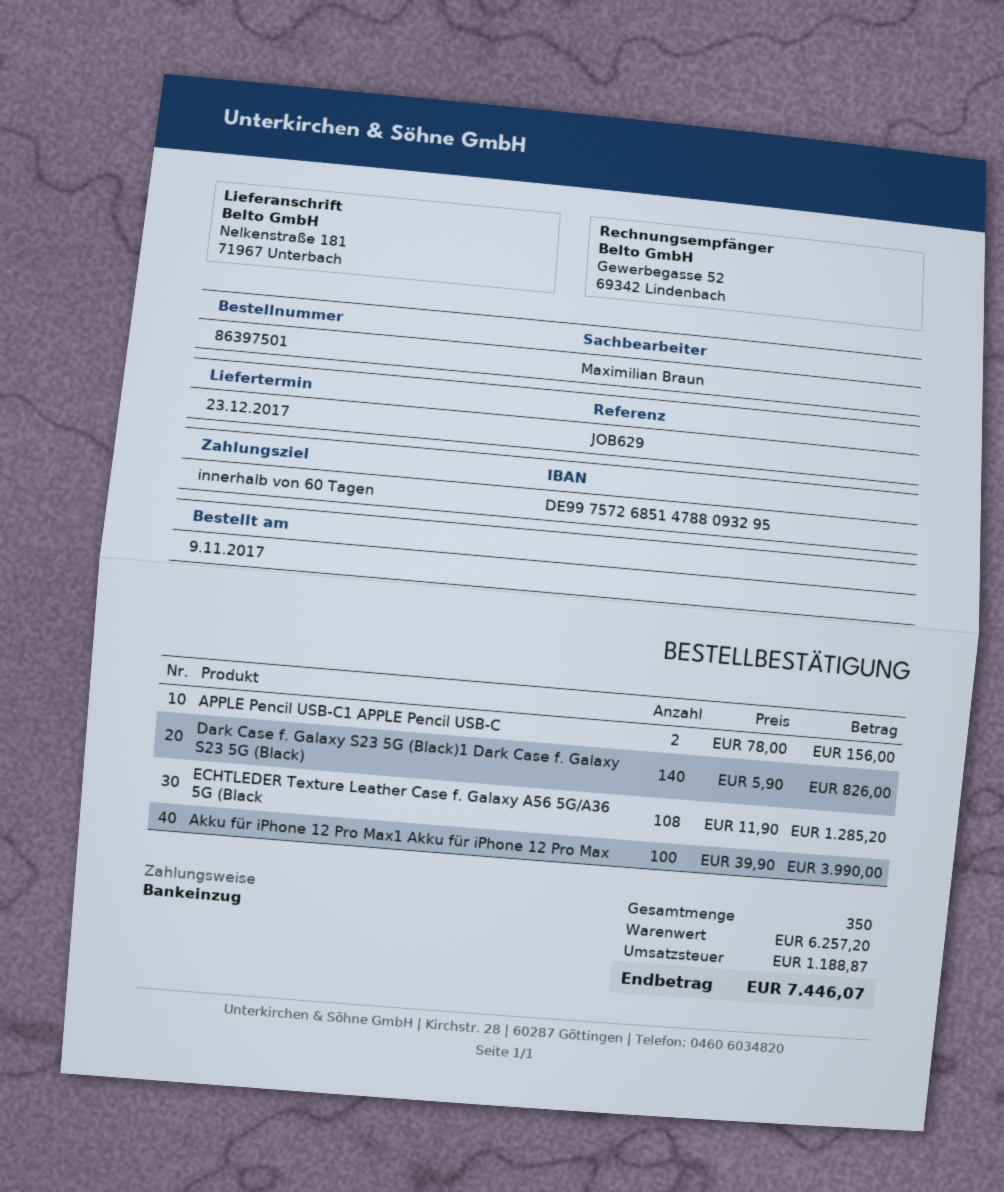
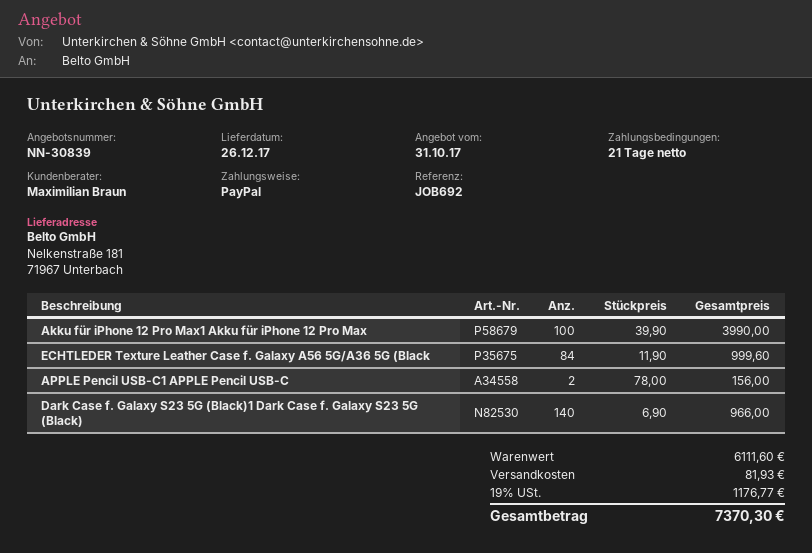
delivery date: 2017-12-23 -> 2017-12-26
payment terms: 60 days -> 21 days
reference: JOB629 -> JOB692
payment method: direct debit -> PayPal
Dark Case f. Galaxy S23 5G (Black)1 Dark Case f. Galaxy S23 5G (Black): 140 x 5.90 = 826.00 -> 140 x 6.90 = 966.00
ECHTLEDER Texture Leather Case f. Galaxy A56 5G/A36 5G (Black: 108 x 11.90 = 1285.20 -> 84 x 11.90 = 999.60
subtotal: 6257.20 -> 6111.60
shipping: none -> 81.93
tax: 1188.87 -> 1176.77
total: 7446.07 -> 7370.30

